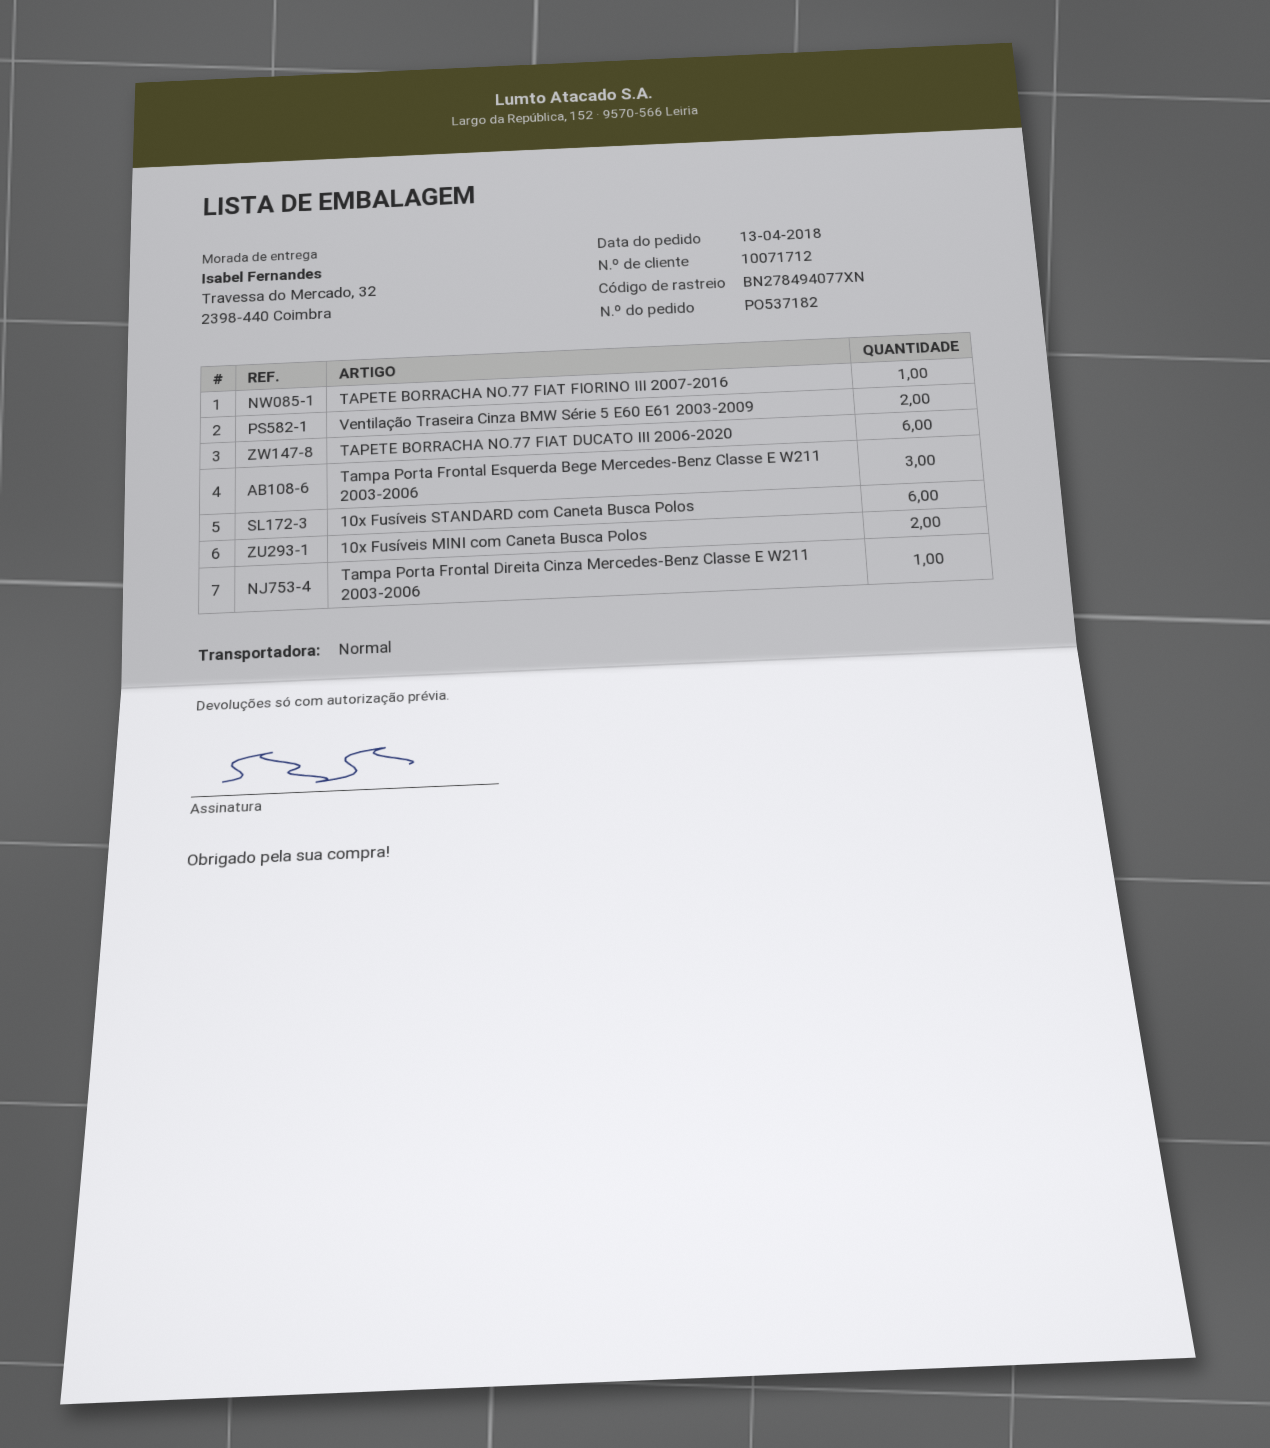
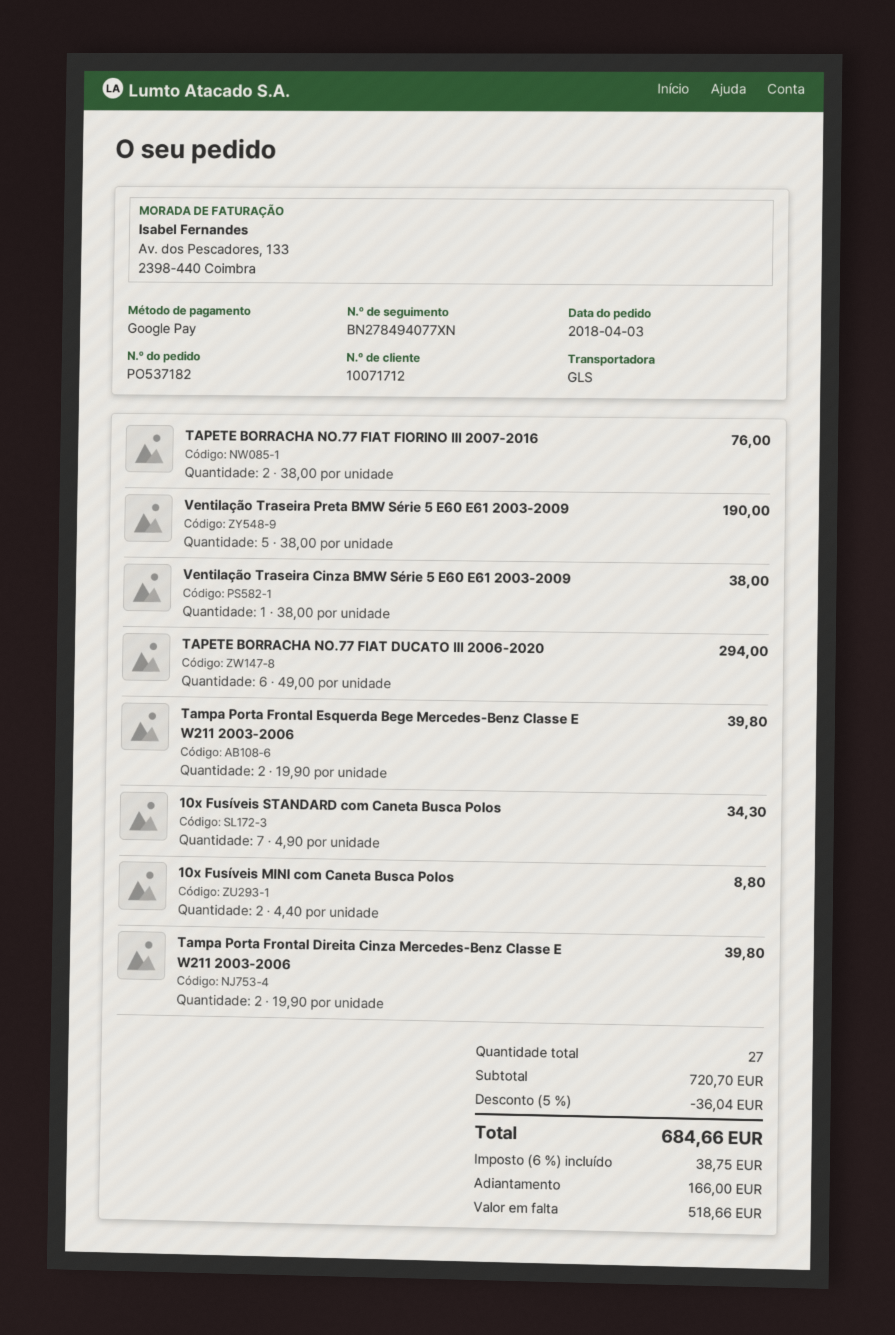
order date: 2018-04-13 -> 2018-04-03
shipping method: standard -> GLS
TAPETE BORRACHA NO.77 FIAT FIORINO III 2007-2016: 1 -> 2
Ventilação Traseira Cinza BMW Série 5 E60 E61 2003-2009: 2 -> 1
Tampa Porta Frontal Esquerda Bege Mercedes-Benz Classe E W211 2003-2006: 3 -> 2
10x Fusíveis STANDARD com Caneta Busca Polos: 6 -> 7
Tampa Porta Frontal Direita Cinza Mercedes-Benz Classe E W211 2003-2006: 1 -> 2
Ventilação Traseira Preta BMW Série 5 E60 E61 2003-2009: none -> 5

